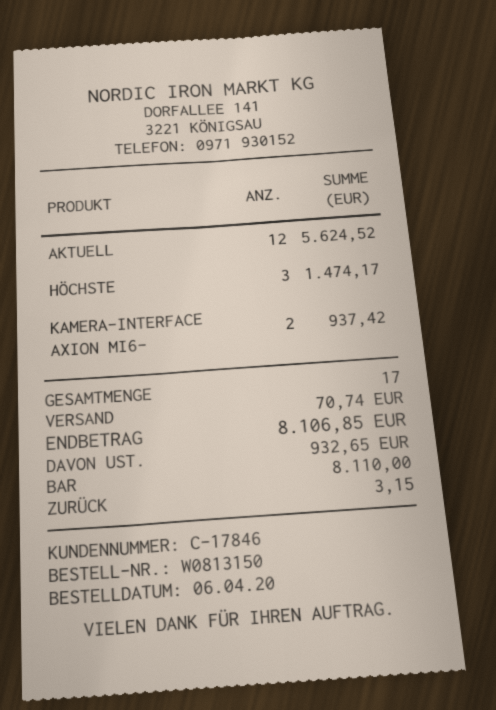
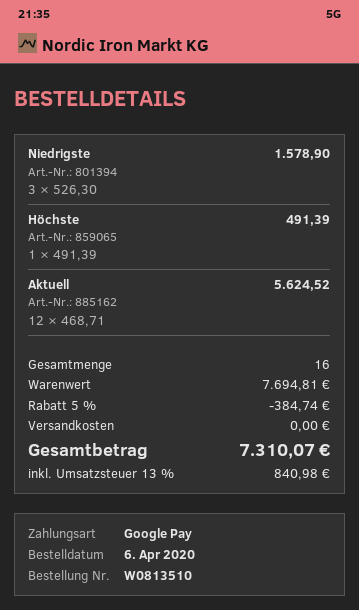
order number: W0813150 -> W0813510
payment method: cash -> Google Pay
HÖCHSTE: 3 for 1474.17 -> 1 for 491.39
KAMERA-INTERFACE AXION MI6-: 2 for 937.42 -> none
Niedrigste: none -> 3 for 1578.90
total quantity: 17 -> 16
discount: none -> 5% = 384.74
shipping: 70.74 -> 0.00
tax: 932.65 -> 840.98
total: 8106.85 -> 7310.07

